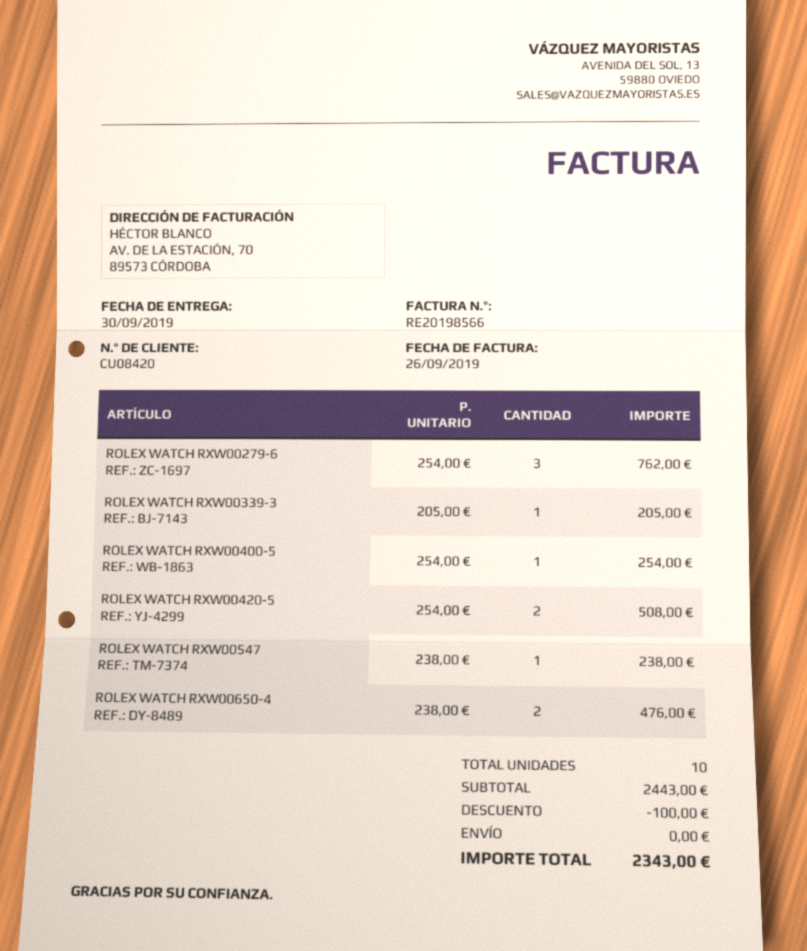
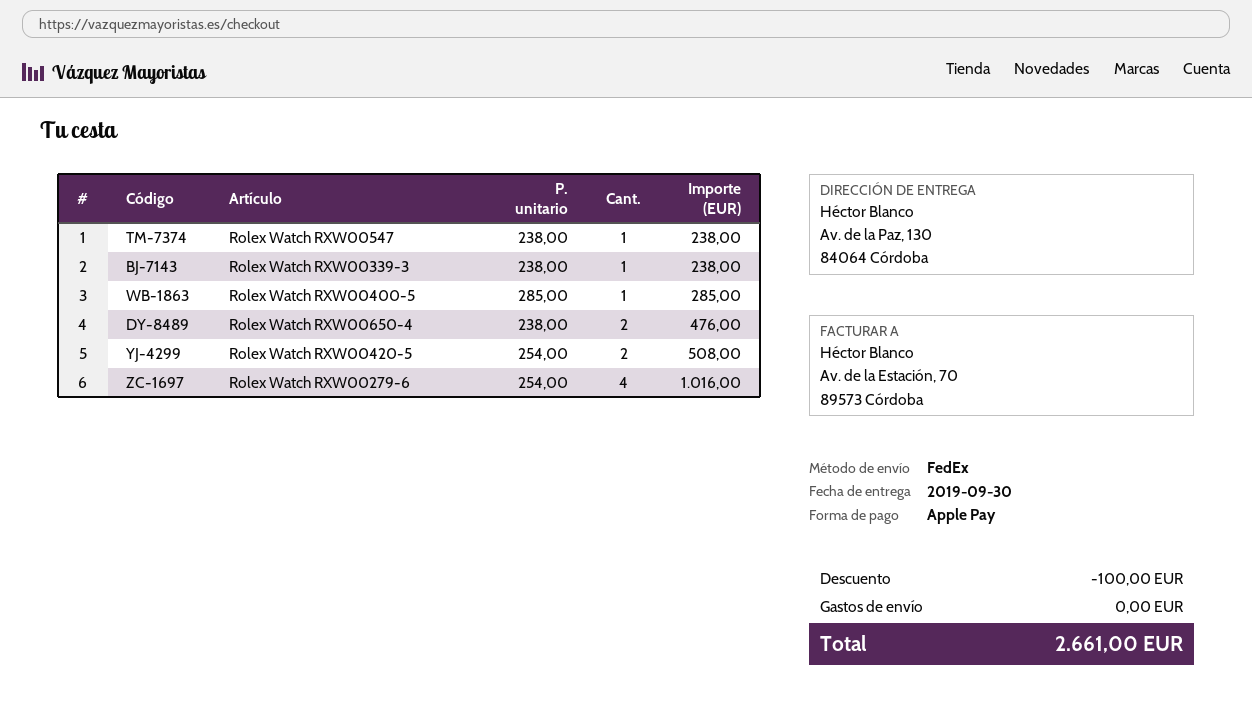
ROLEX WATCH RXW00279-6: 3 x 254.00 = 762.00 -> 4 x 254.00 = 1016.00
ROLEX WATCH RXW00339-3: 1 x 205.00 = 205.00 -> 1 x 238.00 = 238.00
ROLEX WATCH RXW00400-5: 1 x 254.00 = 254.00 -> 1 x 285.00 = 285.00
total: 2343.00 -> 2661.00

